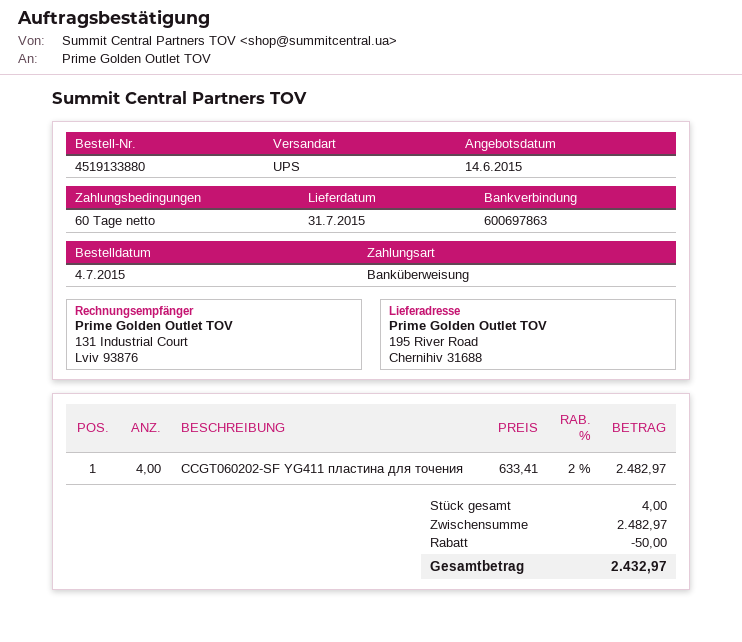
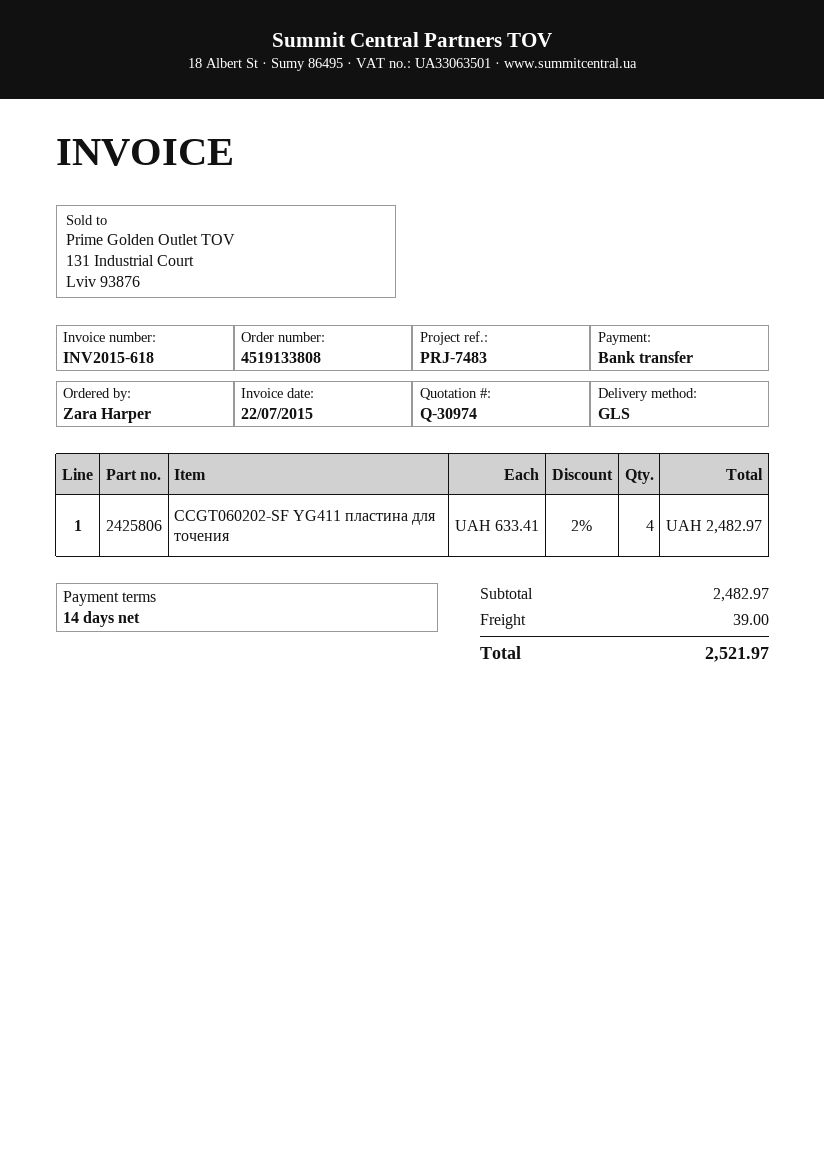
order number: 4519133880 -> 4519133808
payment terms: 60 days -> 14 days
shipping method: UPS -> GLS
discount: 50.00 -> none
shipping: none -> 39.00
total: 2432.97 -> 2521.97

